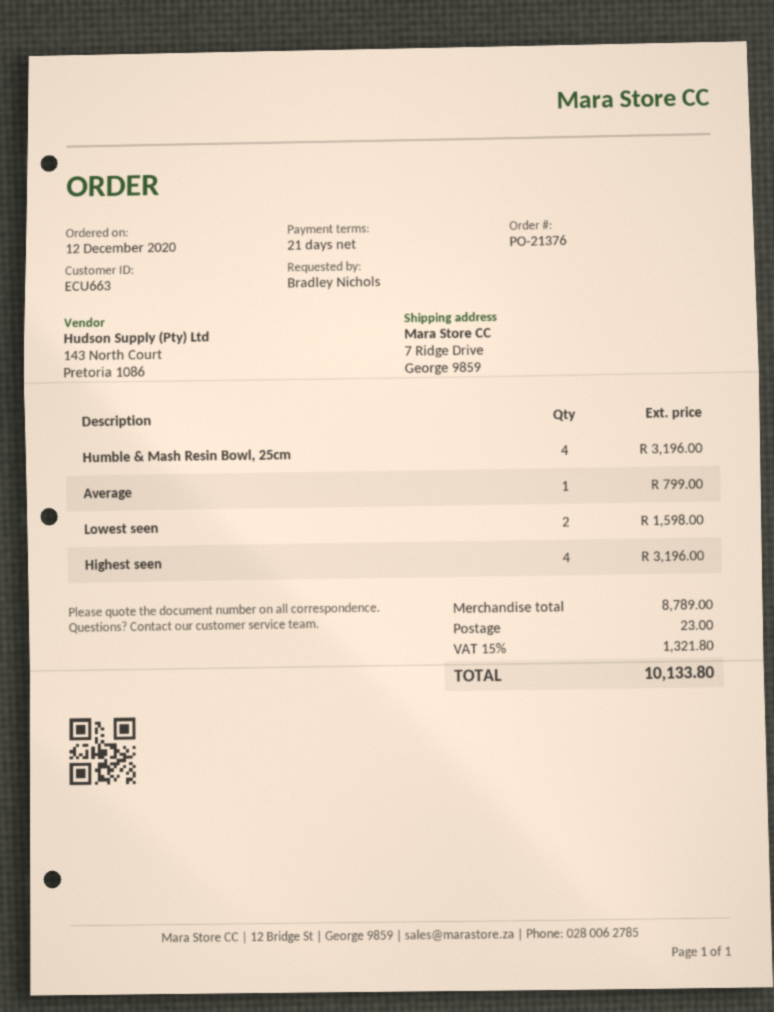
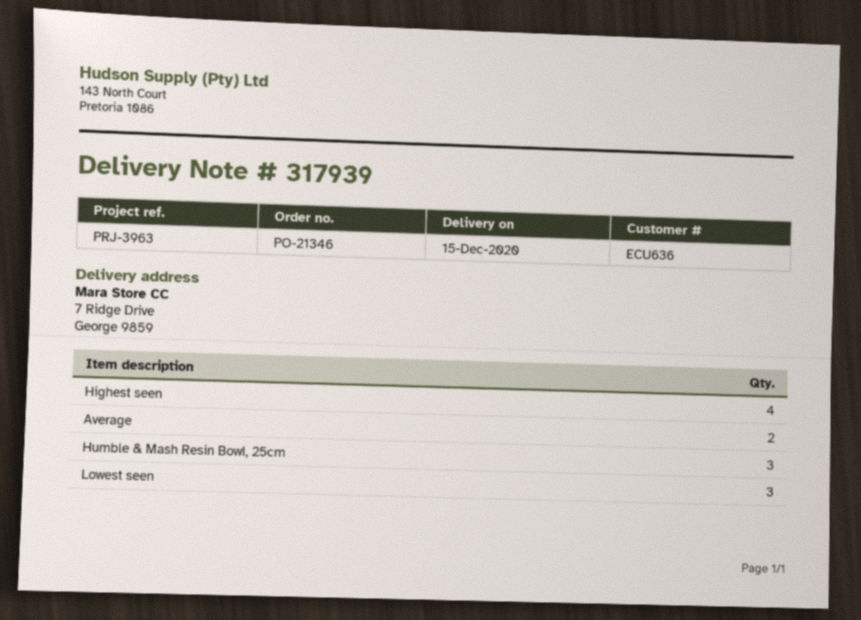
order number: PO-21376 -> PO-21346
customer number: ECU663 -> ECU636
Humble & Mash Resin Bowl, 25cm: 4 -> 3
Average: 1 -> 2
Lowest seen: 2 -> 3

